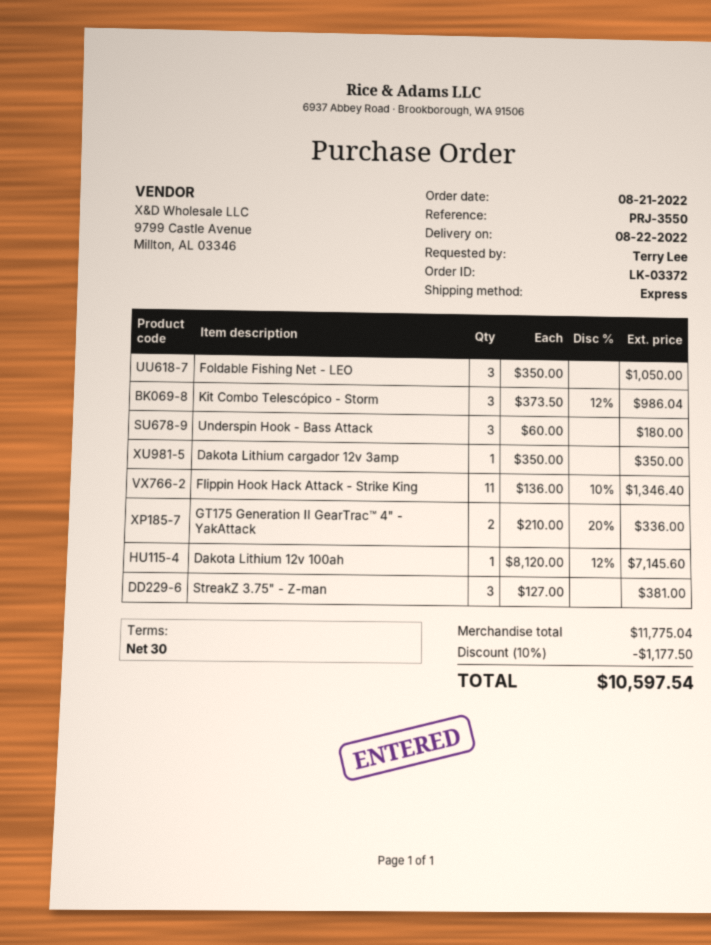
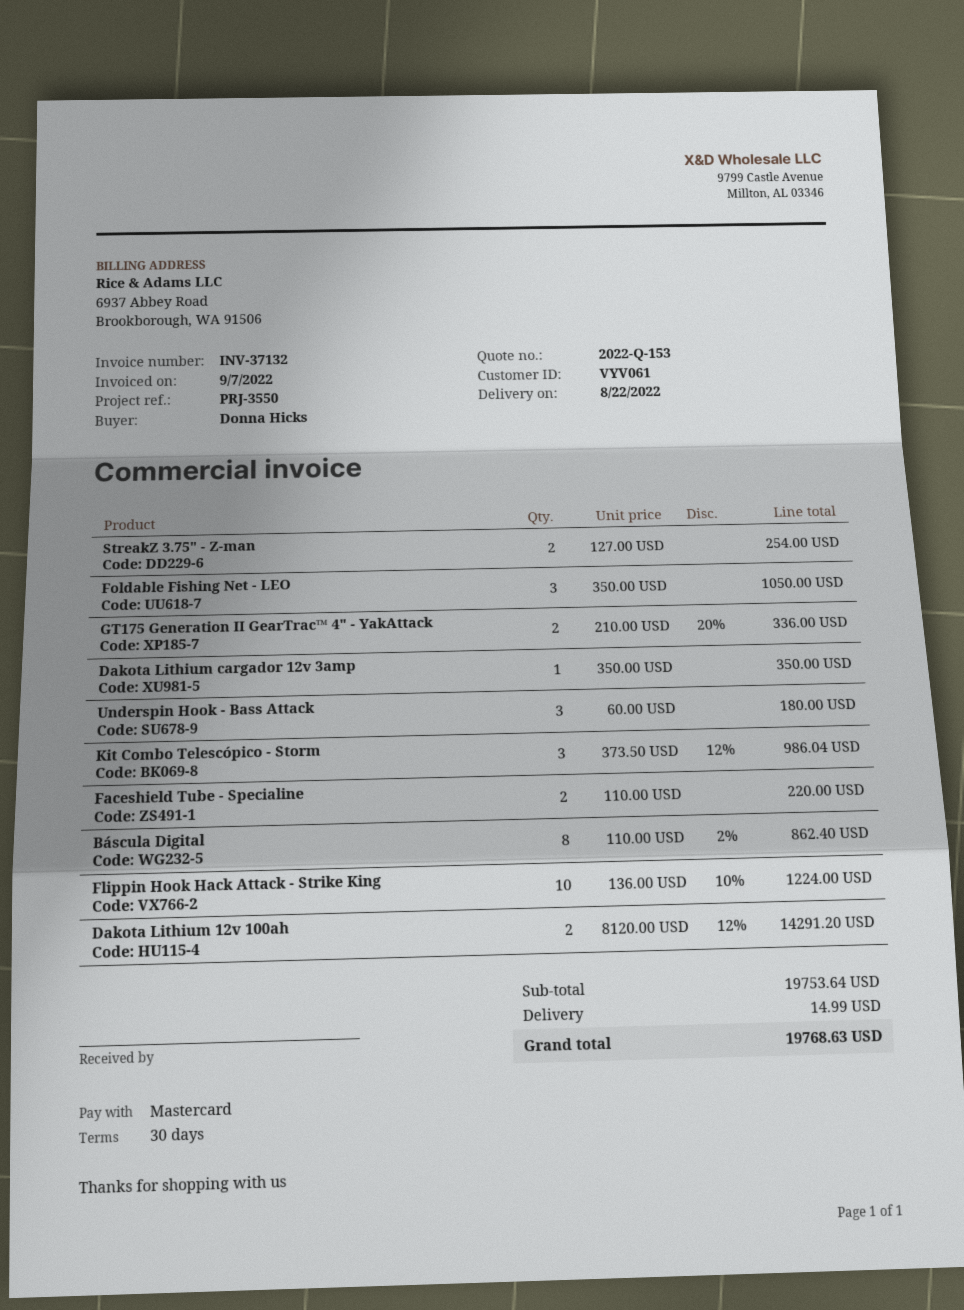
ordered by: Terry Lee -> Donna Hicks
Flippin Hook Hack Attack - Strike King: 11 x 136.00 - 10% = 1346.40 -> 10 x 136.00 - 10% = 1224.00
Dakota Lithium 12v 100ah: 1 x 8120.00 - 12% = 7145.60 -> 2 x 8120.00 - 12% = 14291.20
StreakZ 3.75" - Z-man: 3 x 127.00 = 381.00 -> 2 x 127.00 = 254.00
Faceshield Tube - Specialine: none -> 2 x 110.00 = 220.00
Báscula Digital: none -> 8 x 110.00 - 2% = 862.40
subtotal: 11775.04 -> 19753.64
discount: 10% = 1177.50 -> none
shipping: none -> 14.99
total: 10597.54 -> 19768.63

